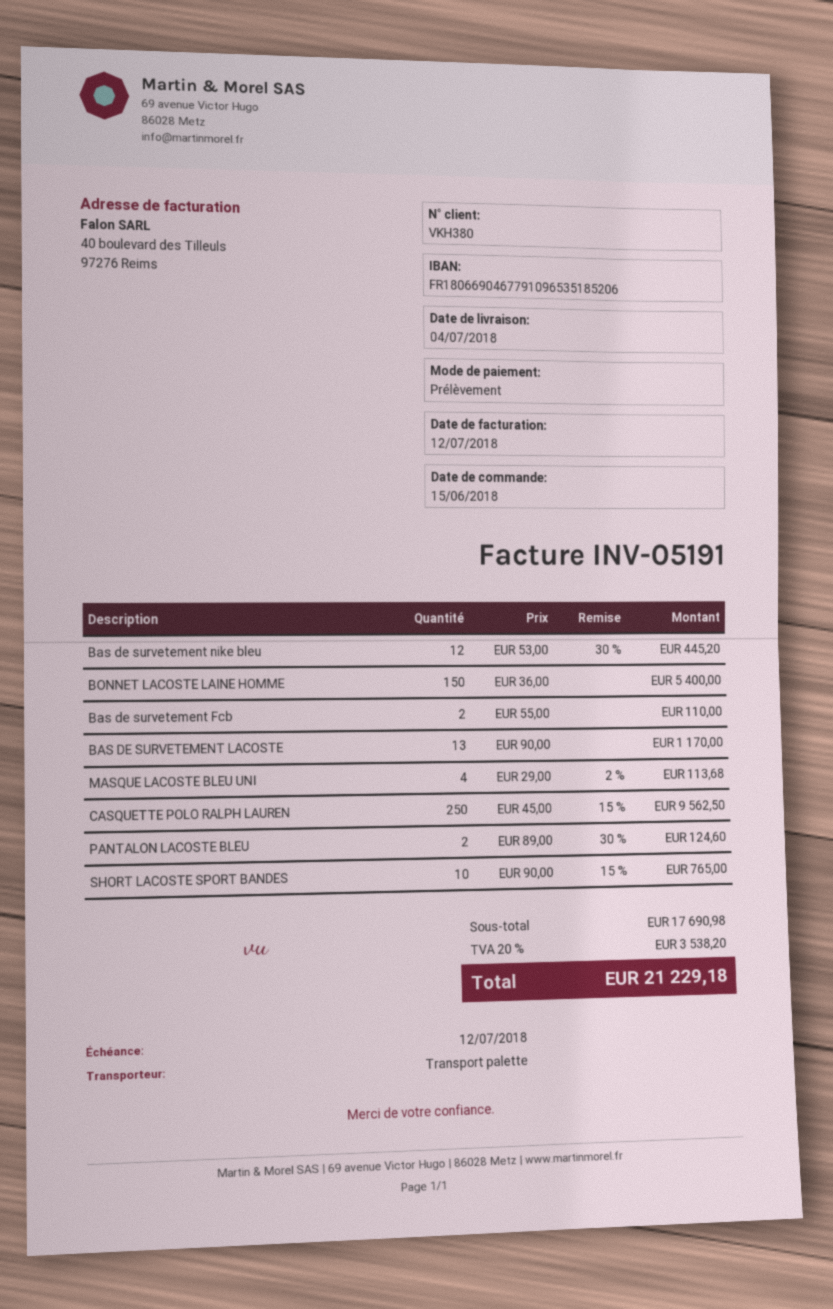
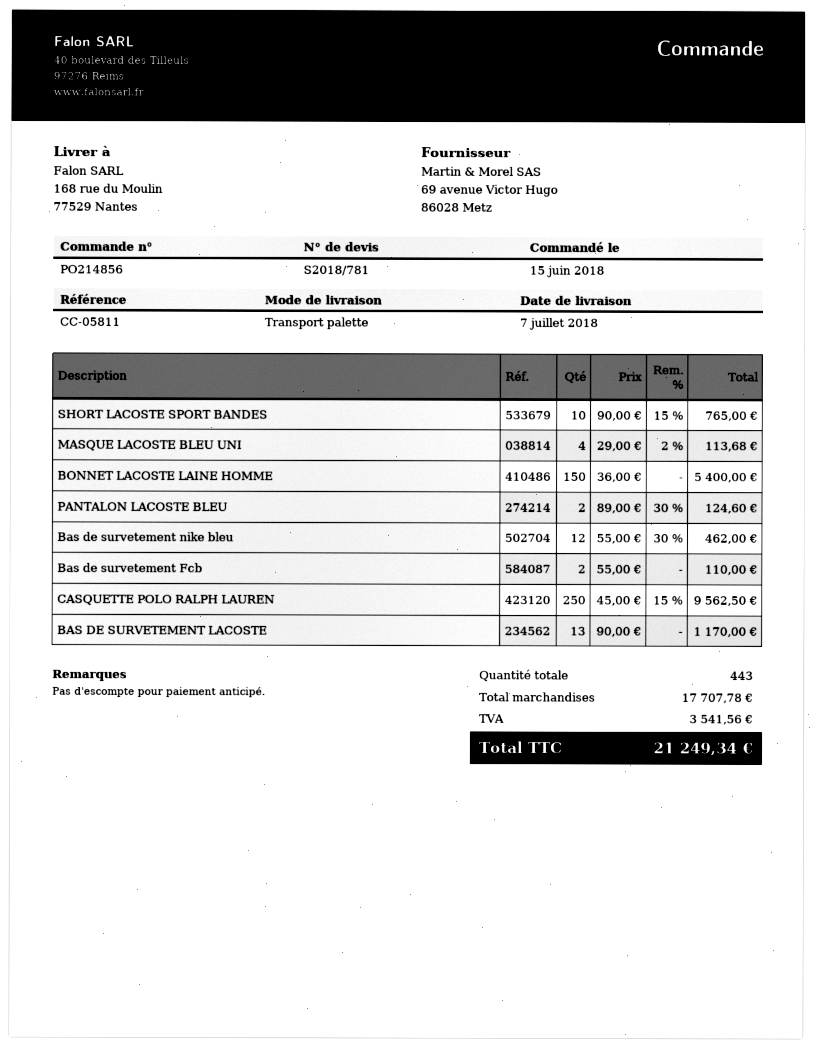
delivery date: 2018-07-04 -> 2018-07-07
Bas de survetement nike bleu: 12 x 53.00 - 30% = 445.20 -> 12 x 55.00 - 30% = 462.00
subtotal: 17690.98 -> 17707.78
tax: 3538.20 -> 3541.56
total: 21229.18 -> 21249.34

